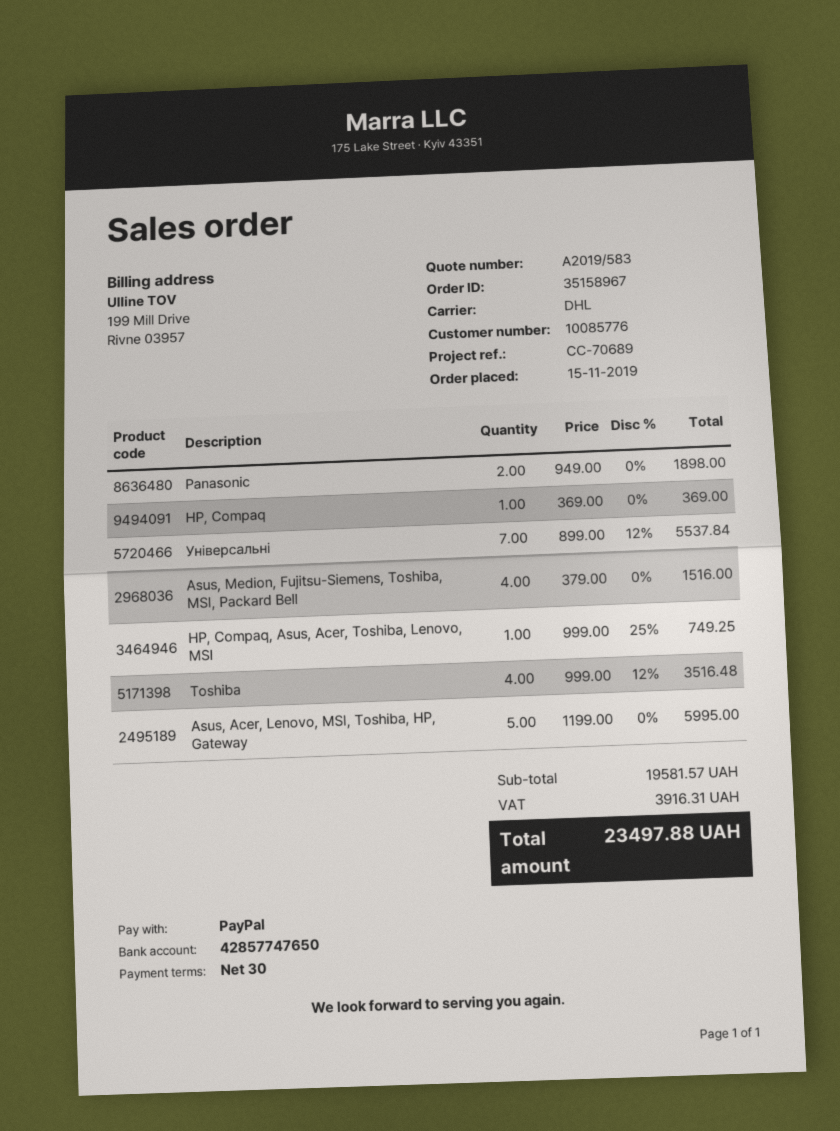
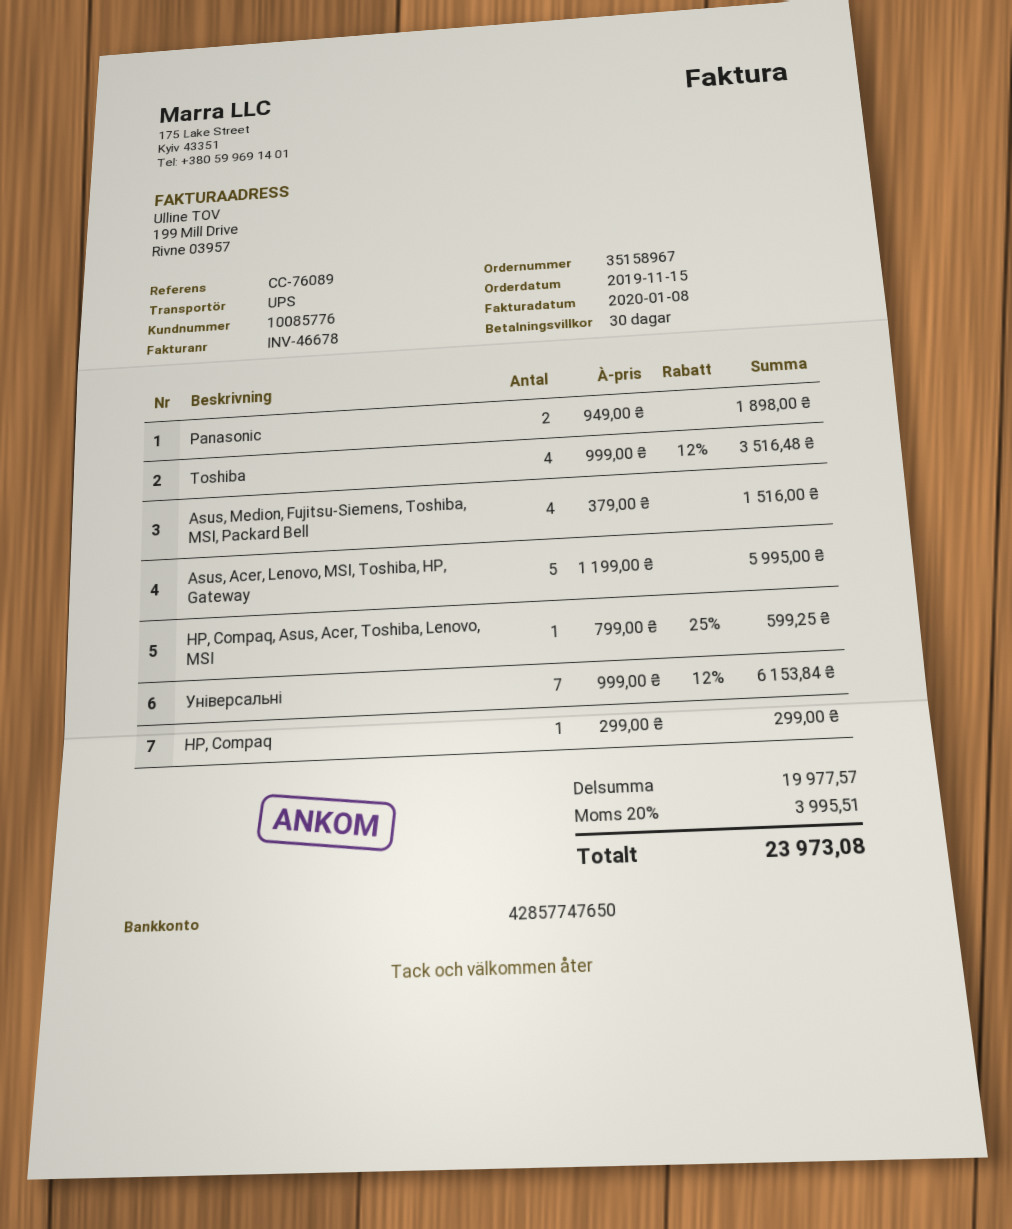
reference: CC-70689 -> CC-76089
shipping method: DHL -> UPS
HP, Compaq: 1 x 369.00 = 369.00 -> 1 x 299.00 = 299.00
Універсальні: 7 x 899.00 - 12% = 5537.84 -> 7 x 999.00 - 12% = 6153.84
HP, Compaq, Asus, Acer, Toshiba, Lenovo, MSI: 1 x 999.00 - 25% = 749.25 -> 1 x 799.00 - 25% = 599.25
subtotal: 19581.57 -> 19977.57
tax: 3916.31 -> 3995.51
total: 23497.88 -> 23973.08

